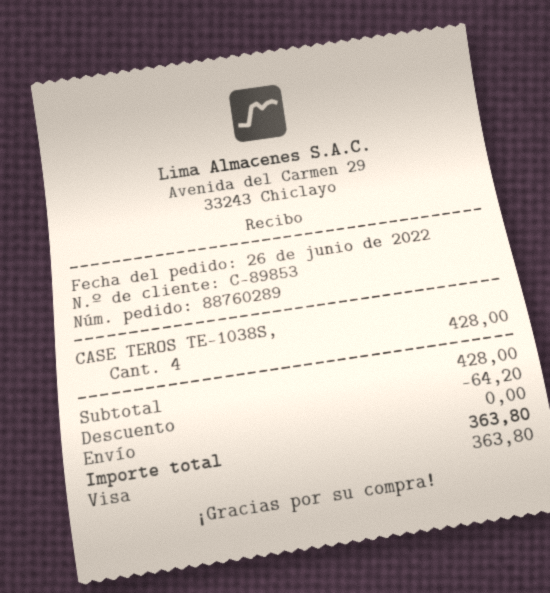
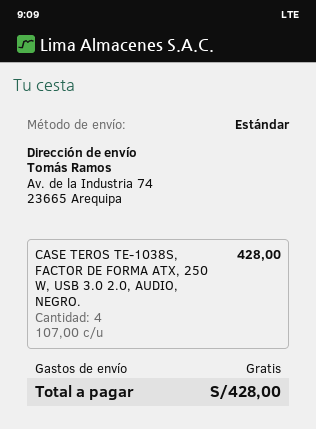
discount: 64.20 -> none
total: 363.80 -> 428.00

